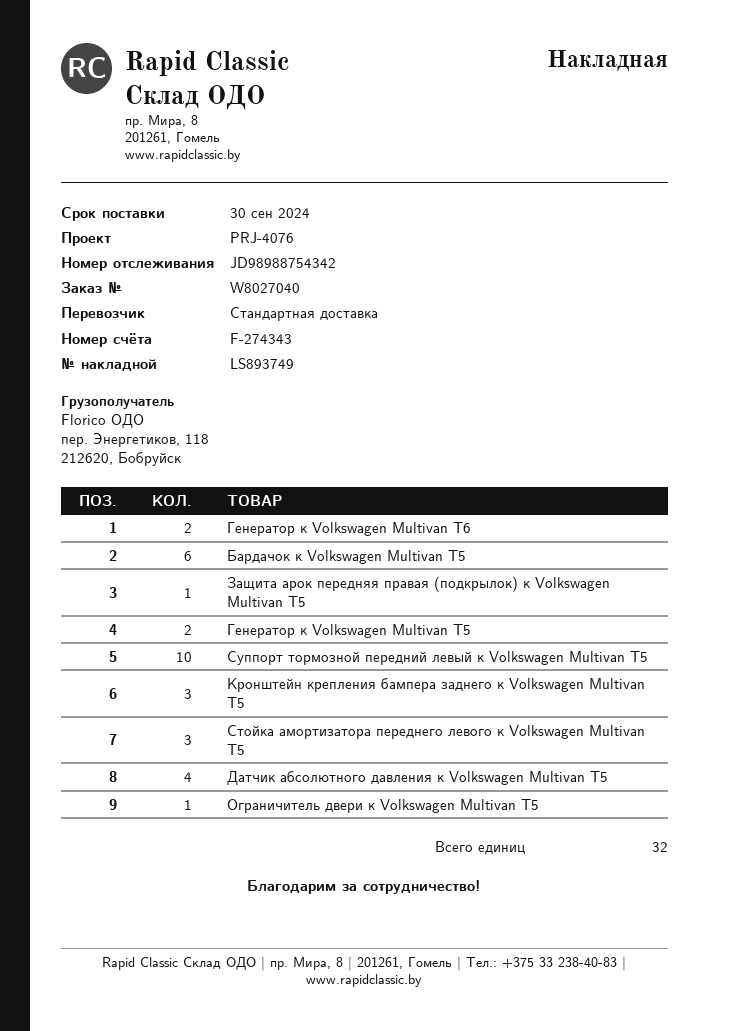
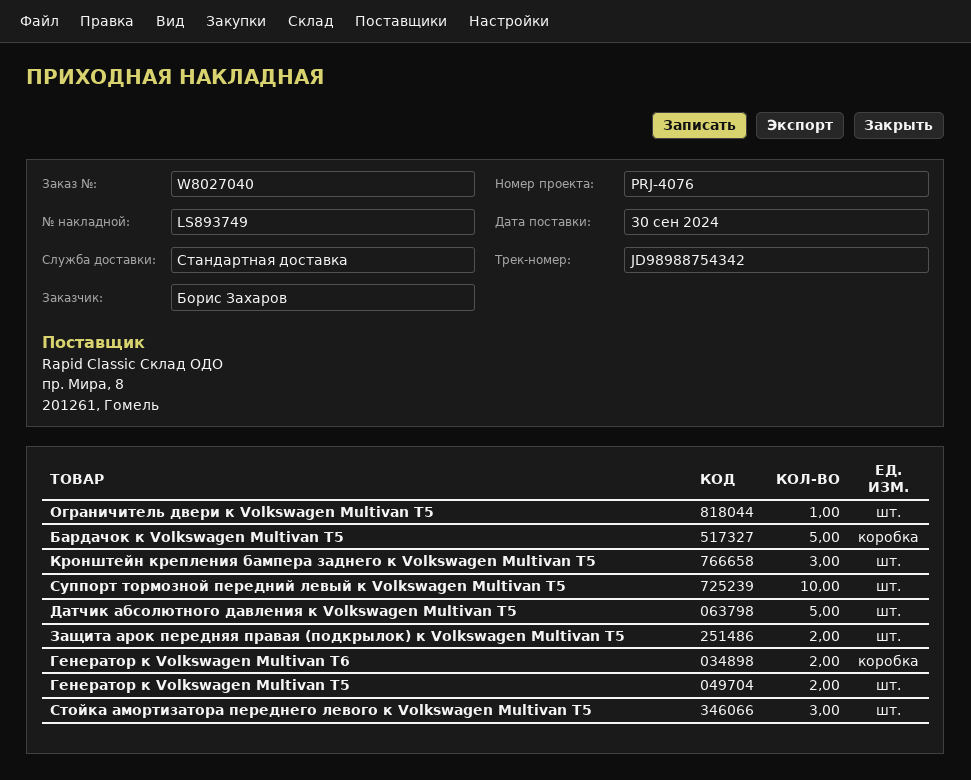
Бардачок к Volkswagen Multivan T5: 6 -> 5
Защита арок передняя правая (подкрылок) к Volkswagen Multivan T5: 1 -> 2
Датчик абсолютного давления к Volkswagen Multivan T5: 4 -> 5

